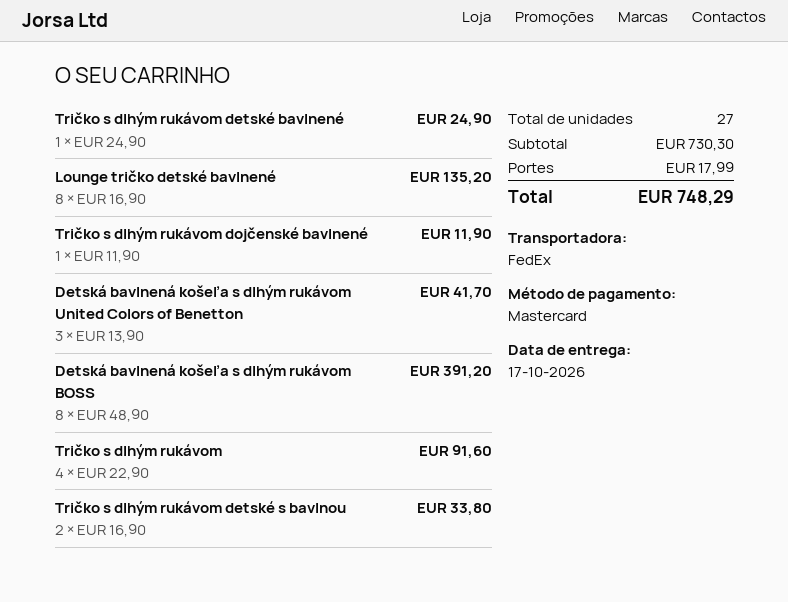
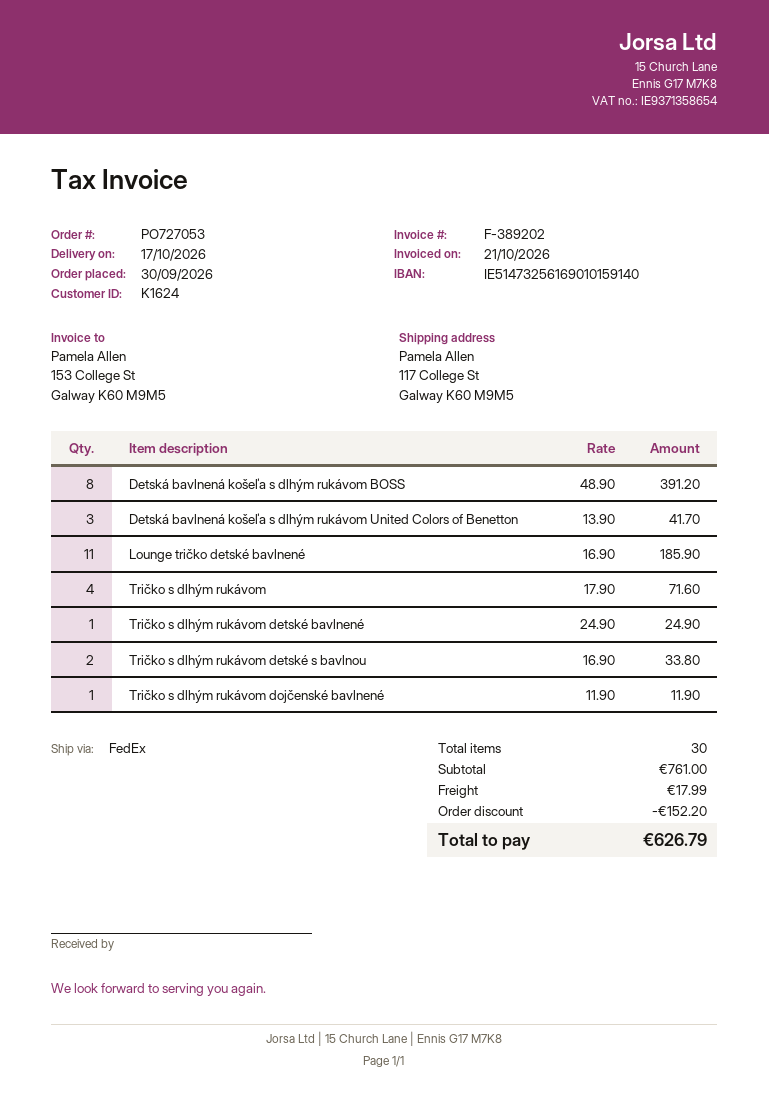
Lounge tričko detské bavlnené: 8 x 16.90 = 135.20 -> 11 x 16.90 = 185.90
Tričko s dlhým rukávom: 4 x 22.90 = 91.60 -> 4 x 17.90 = 71.60
total quantity: 27 -> 30
subtotal: 730.30 -> 761.00
discount: none -> 152.20
total: 748.29 -> 626.79

